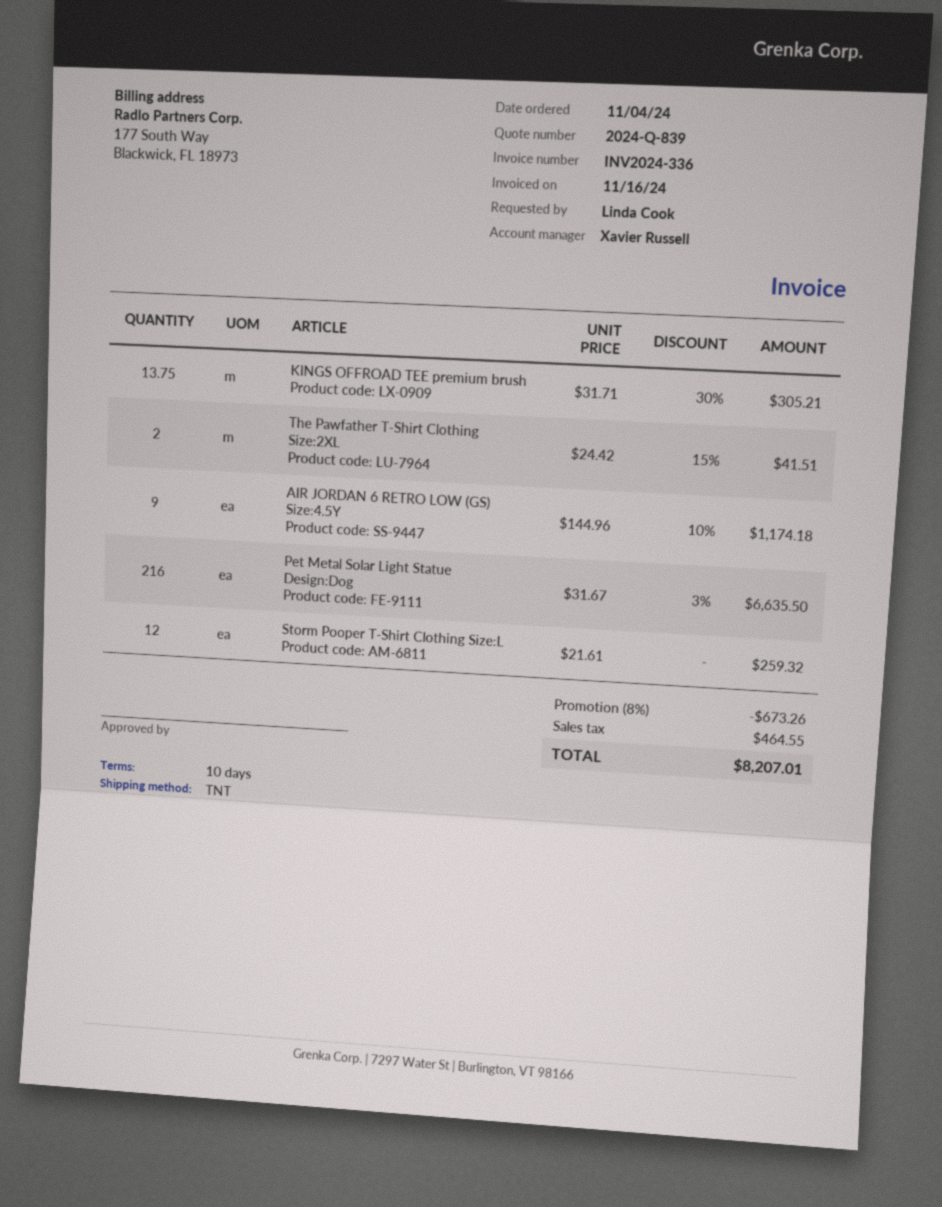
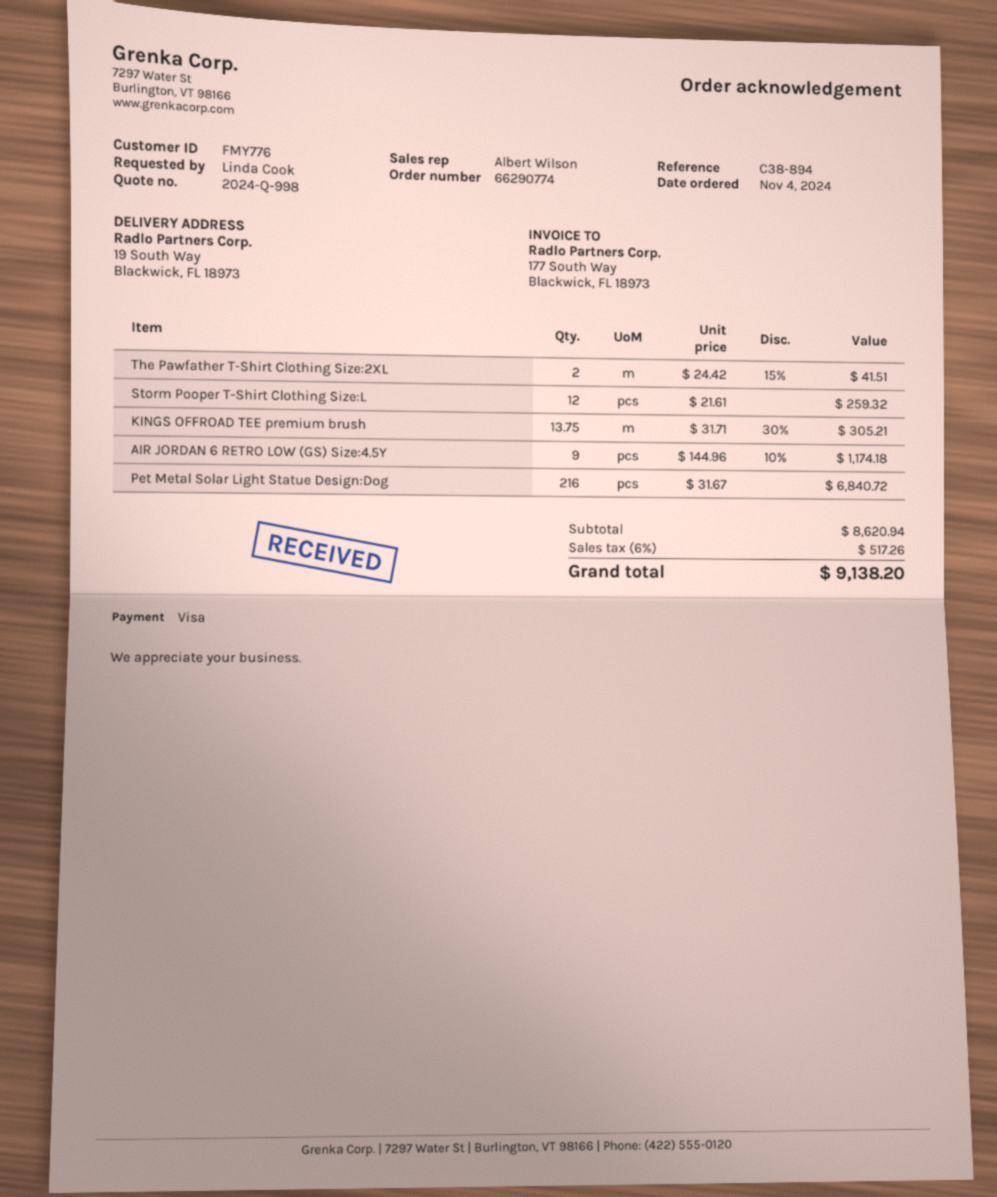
quote number: 2024-Q-839 -> 2024-Q-998
sales rep: Xavier Russell -> Albert Wilson
Pet Metal Solar Light Statue Design:Dog: 216 x 31.67 - 3% = 6635.50 -> 216 x 31.67 = 6840.72
discount: 8% = 673.26 -> none
tax: 464.55 -> 517.26
total: 8207.01 -> 9138.20

